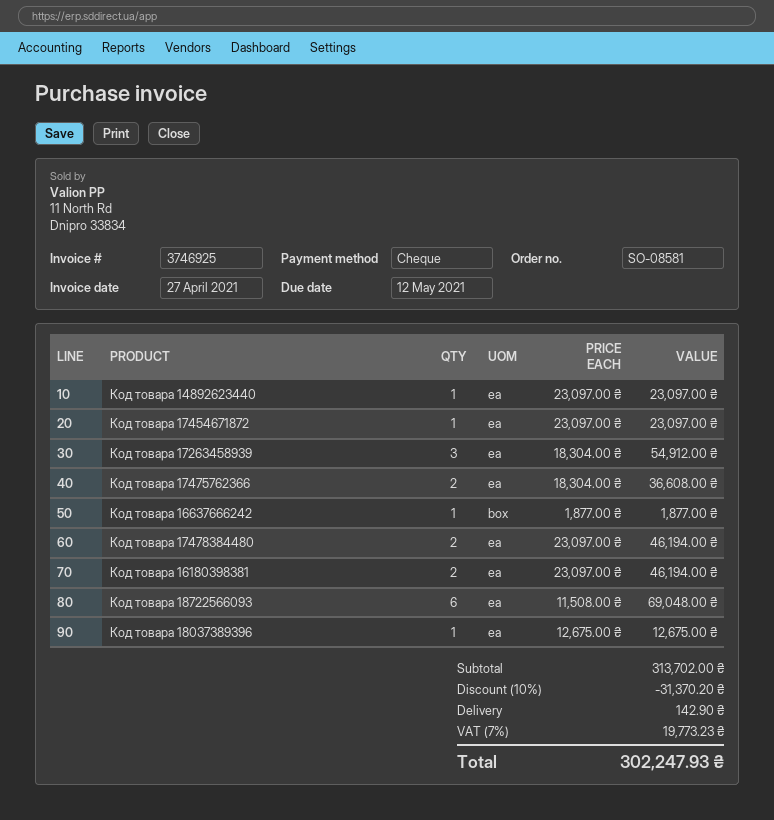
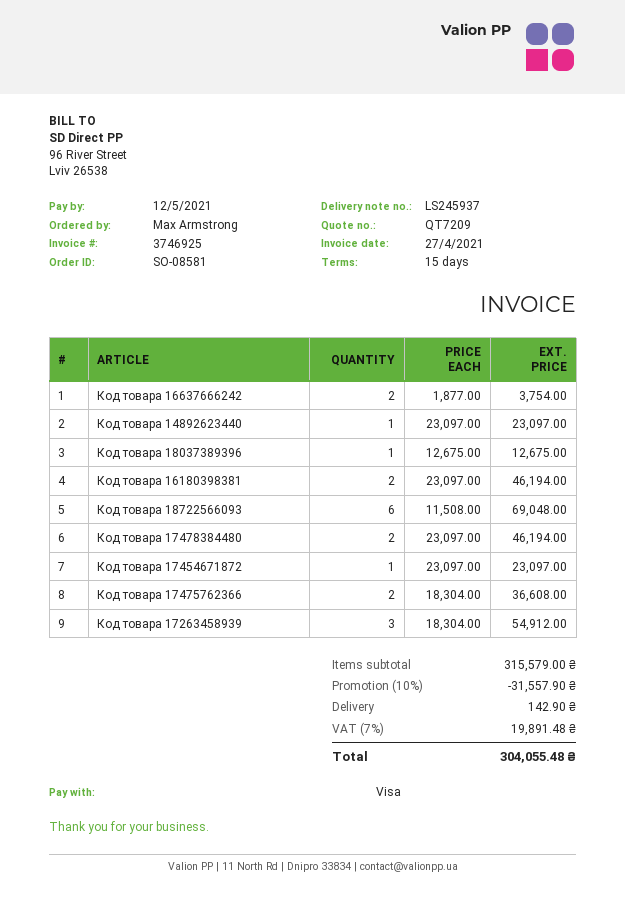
payment method: cheque -> Visa
Код товара 16637666242: 1 x 1877.00 = 1877.00 -> 2 x 1877.00 = 3754.00
subtotal: 313702.00 -> 315579.00
discount: 10% = 31370.20 -> 10% = 31557.90
tax: 7% = 19773.23 -> 7% = 19891.48
total: 302247.93 -> 304055.48

